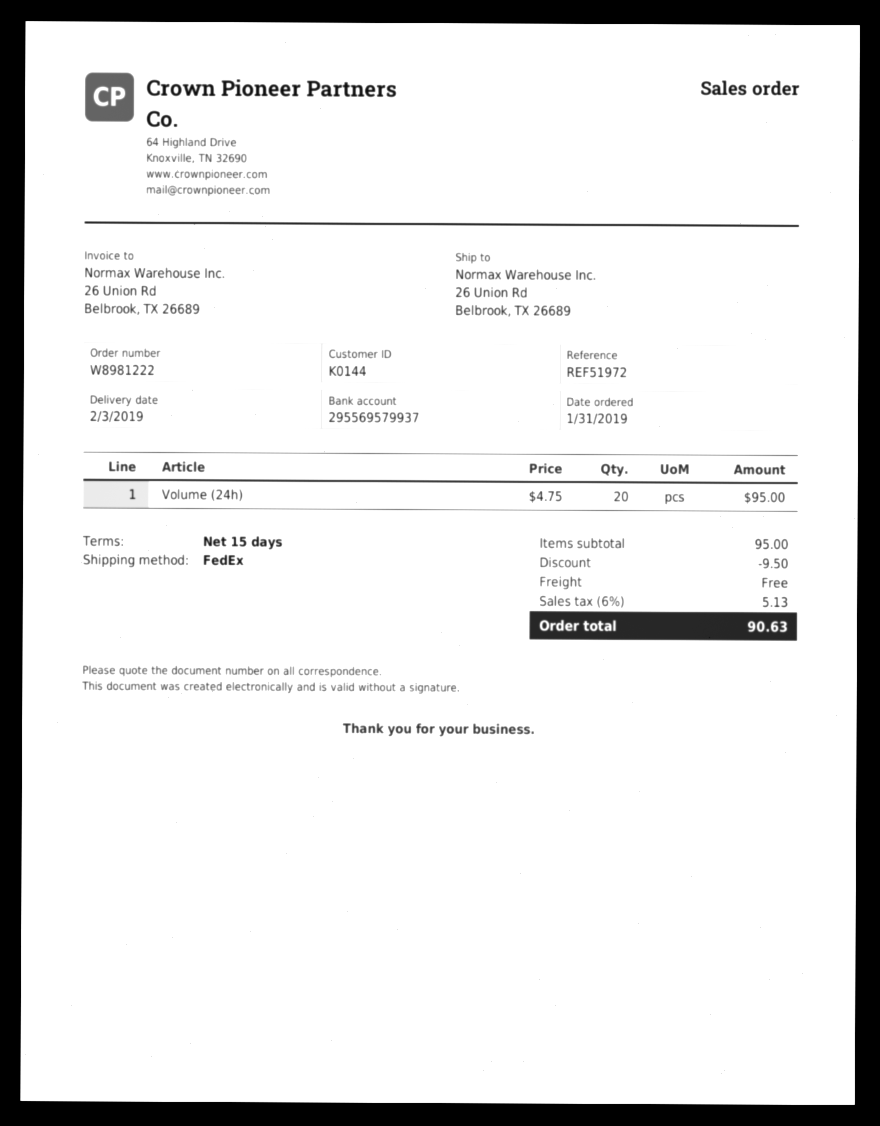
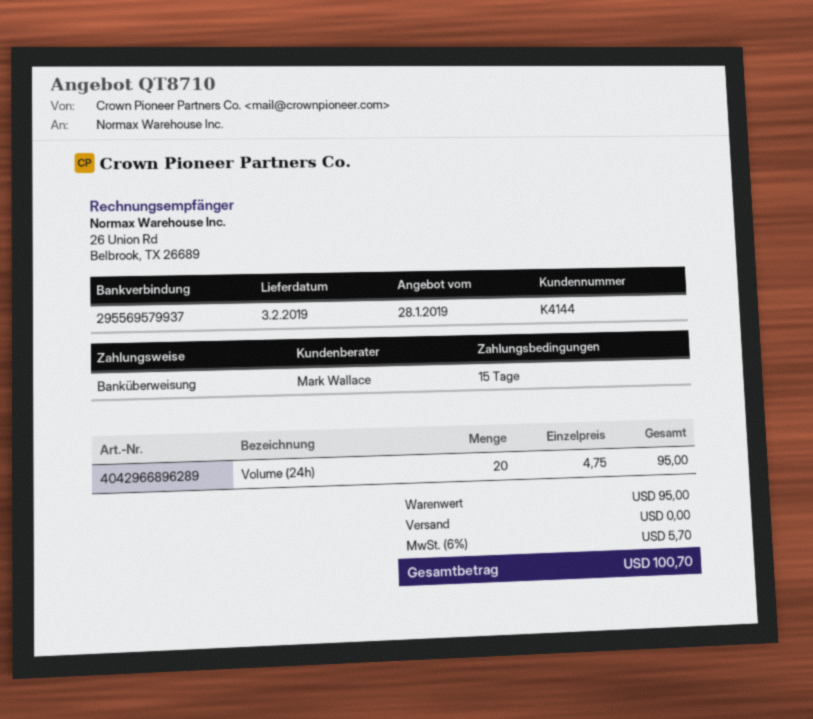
customer number: K0144 -> K4144
discount: 9.50 -> none
tax: 6% = 5.13 -> 6% = 5.70
total: 90.63 -> 100.70

